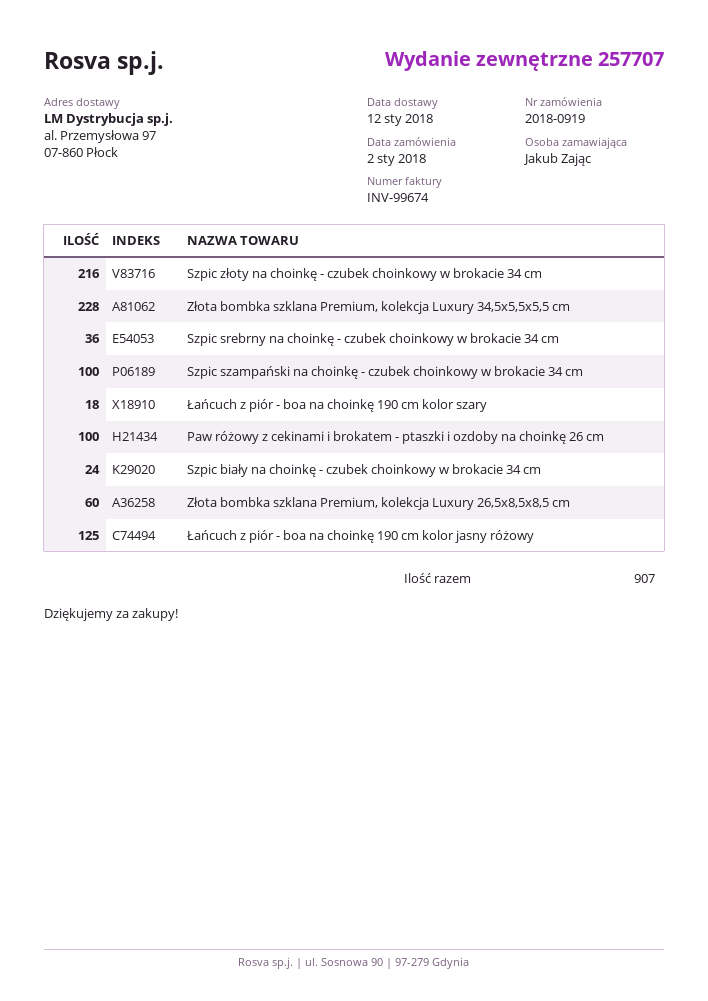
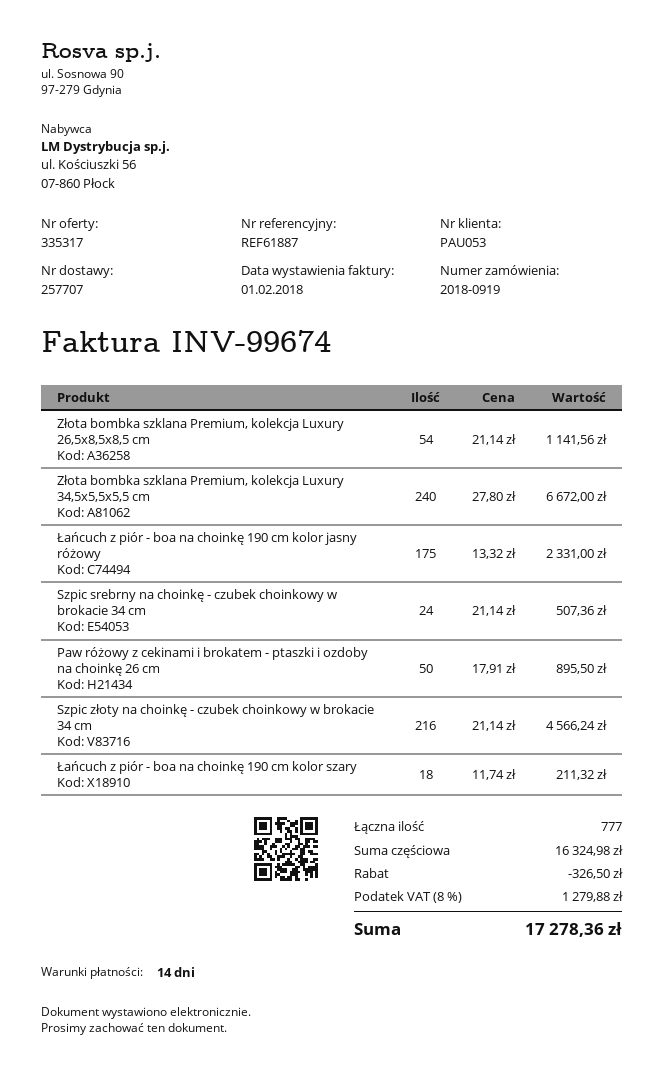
Złota bombka szklana Premium, kolekcja Luxury 34,5x5,5x5,5 cm: 228 -> 240
Szpic srebrny na choinkę - czubek choinkowy w brokacie 34 cm: 36 -> 24
Szpic szampański na choinkę - czubek choinkowy w brokacie 34 cm: 100 -> none
Paw różowy z cekinami i brokatem - ptaszki i ozdoby na choinkę 26 cm: 100 -> 50
Szpic biały na choinkę - czubek choinkowy w brokacie 34 cm: 24 -> none
Złota bombka szklana Premium, kolekcja Luxury 26,5x8,5x8,5 cm: 60 -> 54
Łańcuch z piór - boa na choinkę 190 cm kolor jasny różowy: 125 -> 175
total quantity: 907 -> 777

